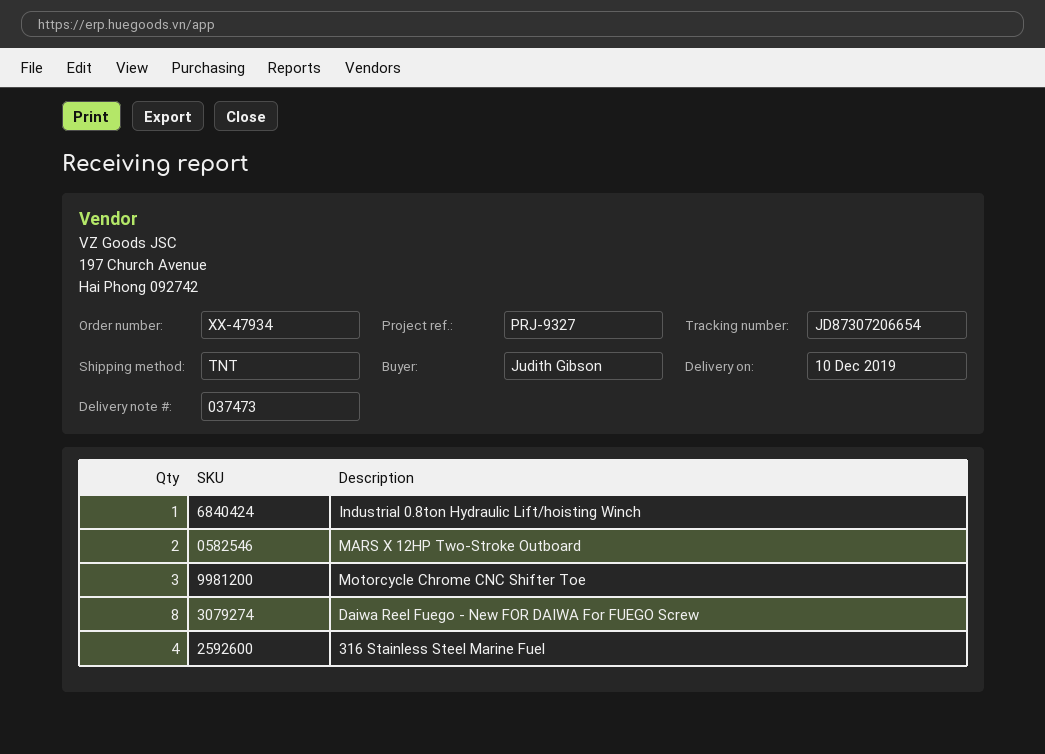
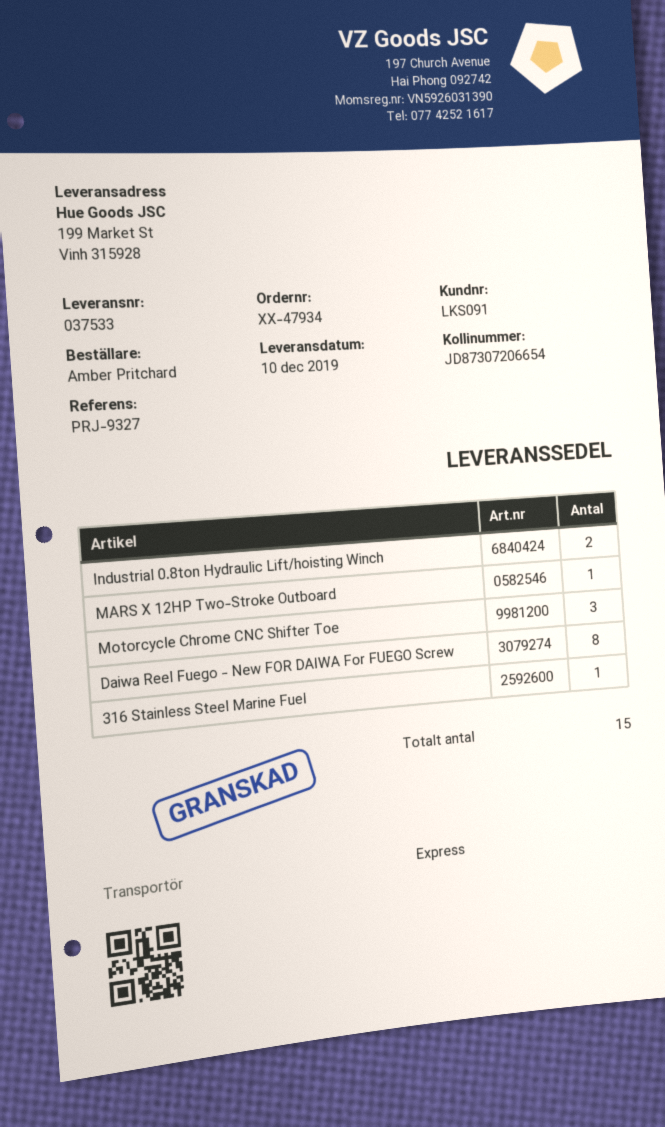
delivery note number: 037473 -> 037533
ordered by: Judith Gibson -> Amber Pritchard
shipping method: TNT -> express
Industrial 0.8ton Hydraulic Lift/hoisting Winch: 1 -> 2
MARS X 12HP Two-Stroke Outboard: 2 -> 1
316 Stainless Steel Marine Fuel: 4 -> 1

